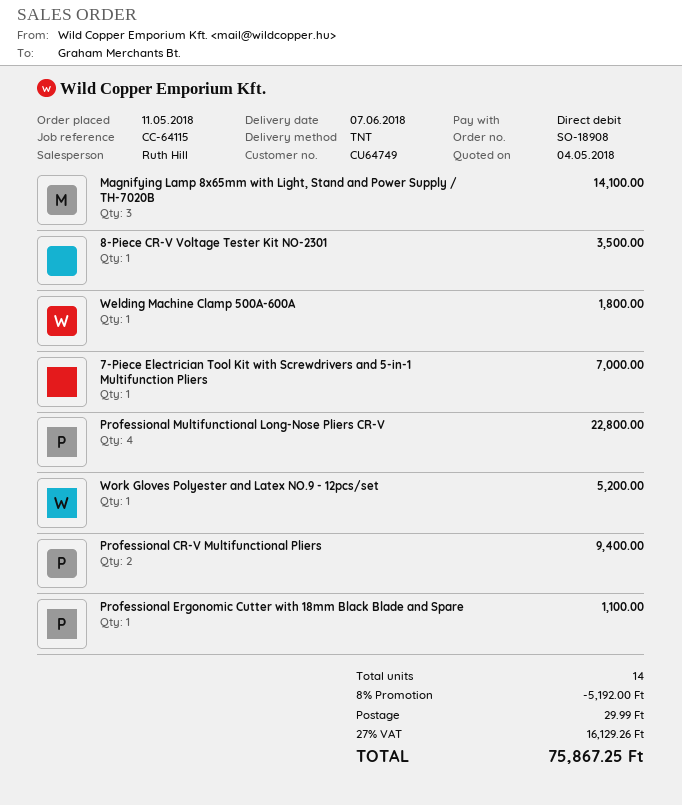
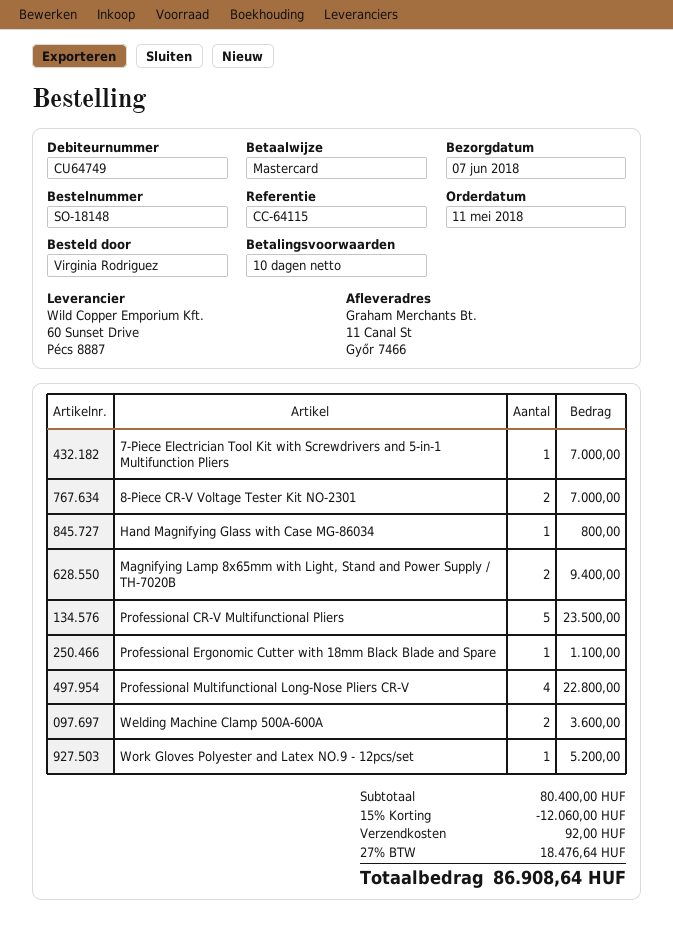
order number: SO-18908 -> SO-18148
payment method: direct debit -> Mastercard
Magnifying Lamp 8x65mm with Light, Stand and Power Supply / TH-7020B: 3 for 14100.00 -> 2 for 9400.00
8-Piece CR-V Voltage Tester Kit NO-2301: 1 for 3500.00 -> 2 for 7000.00
Welding Machine Clamp 500A-600A: 1 for 1800.00 -> 2 for 3600.00
Professional CR-V Multifunctional Pliers: 2 for 9400.00 -> 5 for 23500.00
Hand Magnifying Glass with Case MG-86034: none -> 1 for 800.00
discount: 8% = 5192.00 -> 15% = 12060.00
shipping: 29.99 -> 92.00
tax: 27% = 16129.26 -> 27% = 18476.64
total: 75867.25 -> 86908.64

